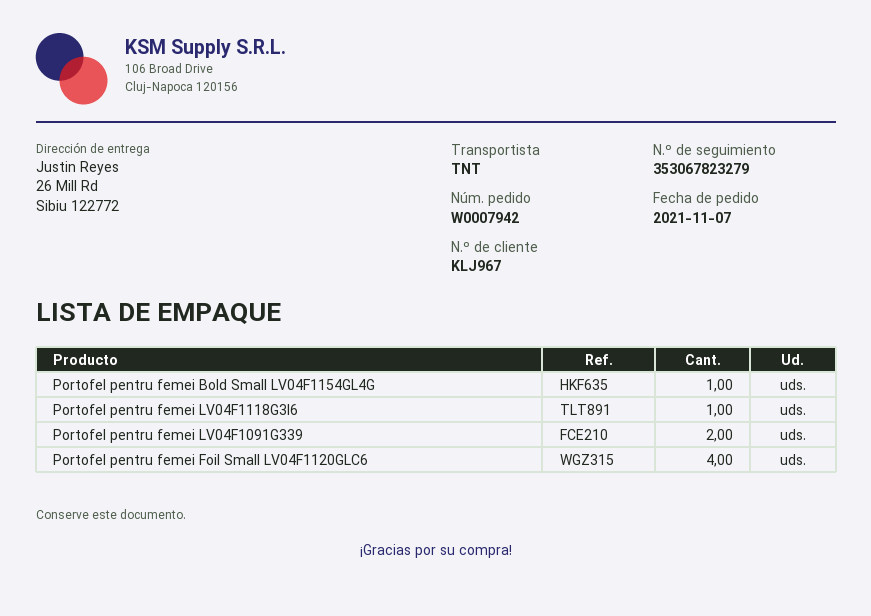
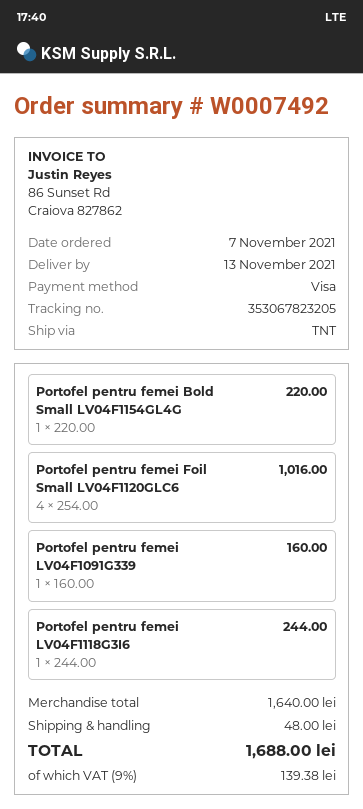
order number: W0007942 -> W0007492
tracking number: 353067823279 -> 353067823205
Portofel pentru femei LV04F1091G339: 2 -> 1

